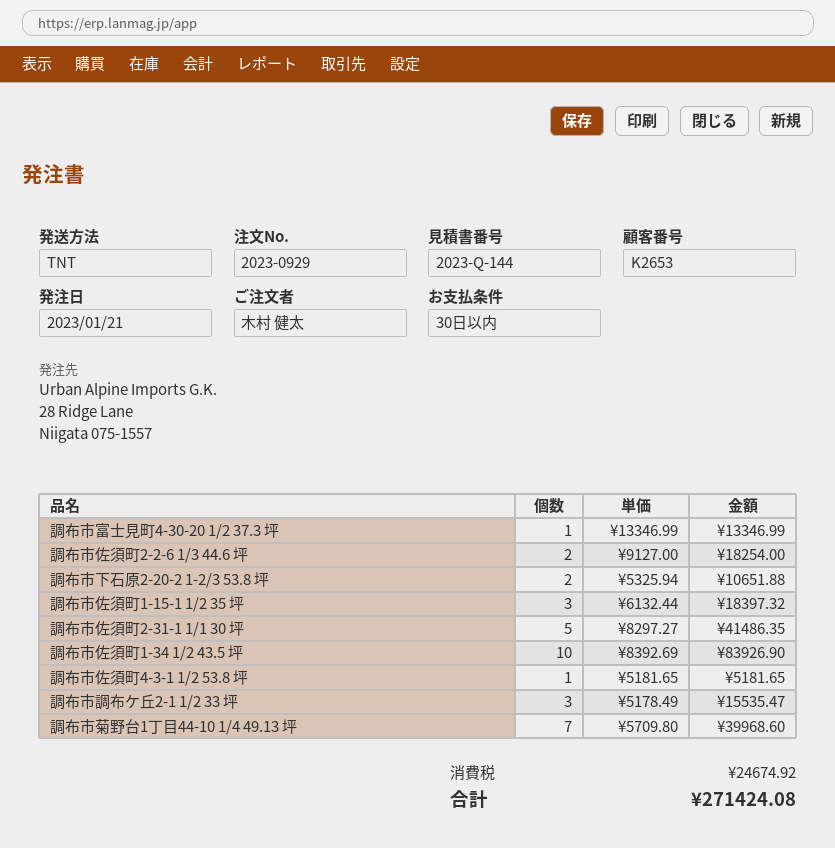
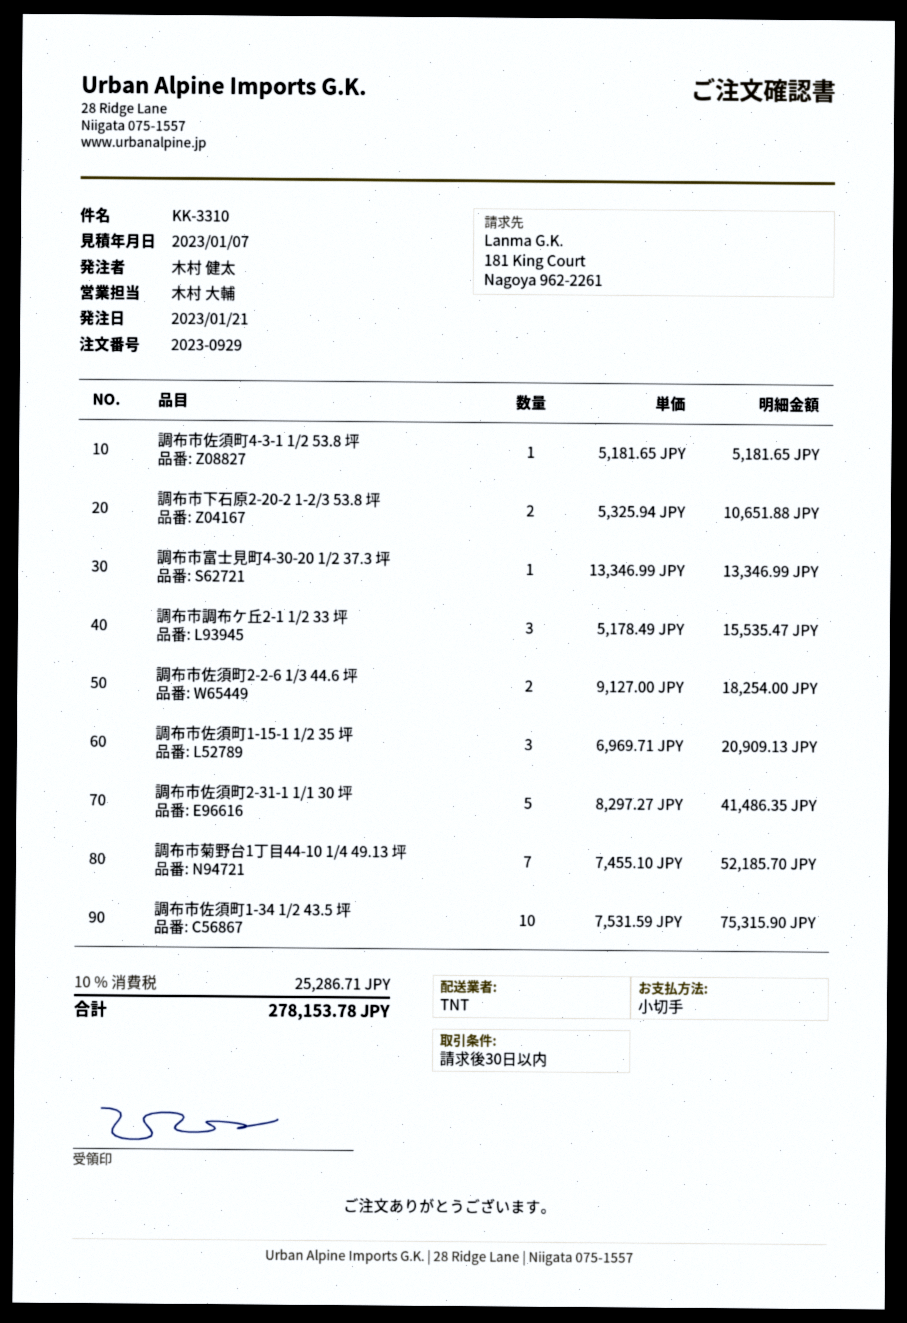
調布市佐須町1-15-1 1/2 35 坪: 3 x 6132.44 = 18397.32 -> 3 x 6969.71 = 20909.13
調布市佐須町1-34 1/2 43.5 坪: 10 x 8392.69 = 83926.90 -> 10 x 7531.59 = 75315.90
調布市菊野台1丁目44-10 1/4 49.13 坪: 7 x 5709.80 = 39968.60 -> 7 x 7455.10 = 52185.70
tax: 24674.92 -> 25286.71
total: 271424.08 -> 278153.78

